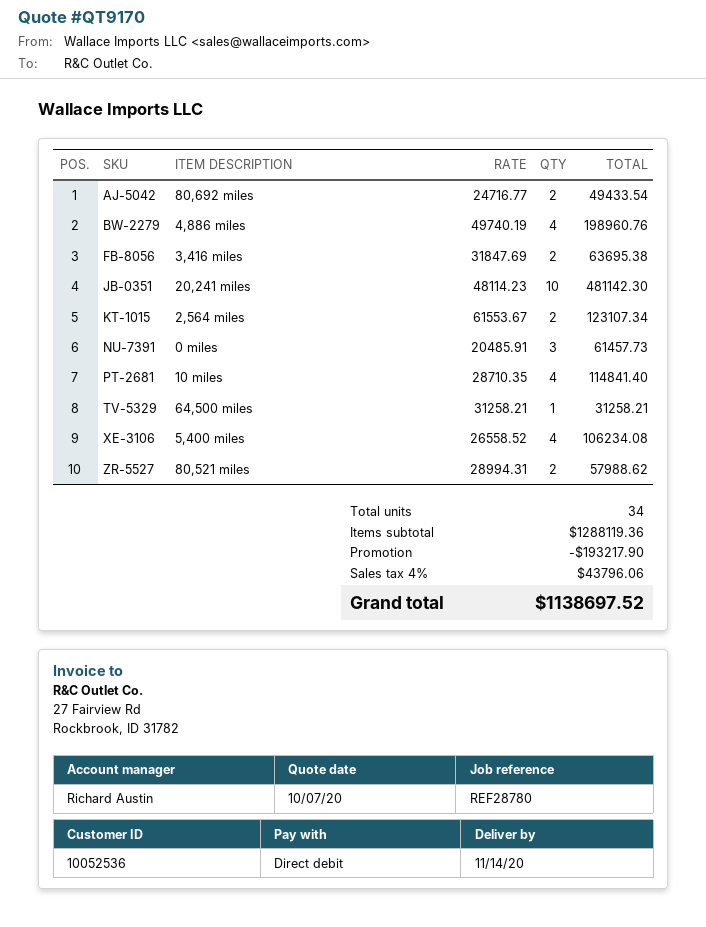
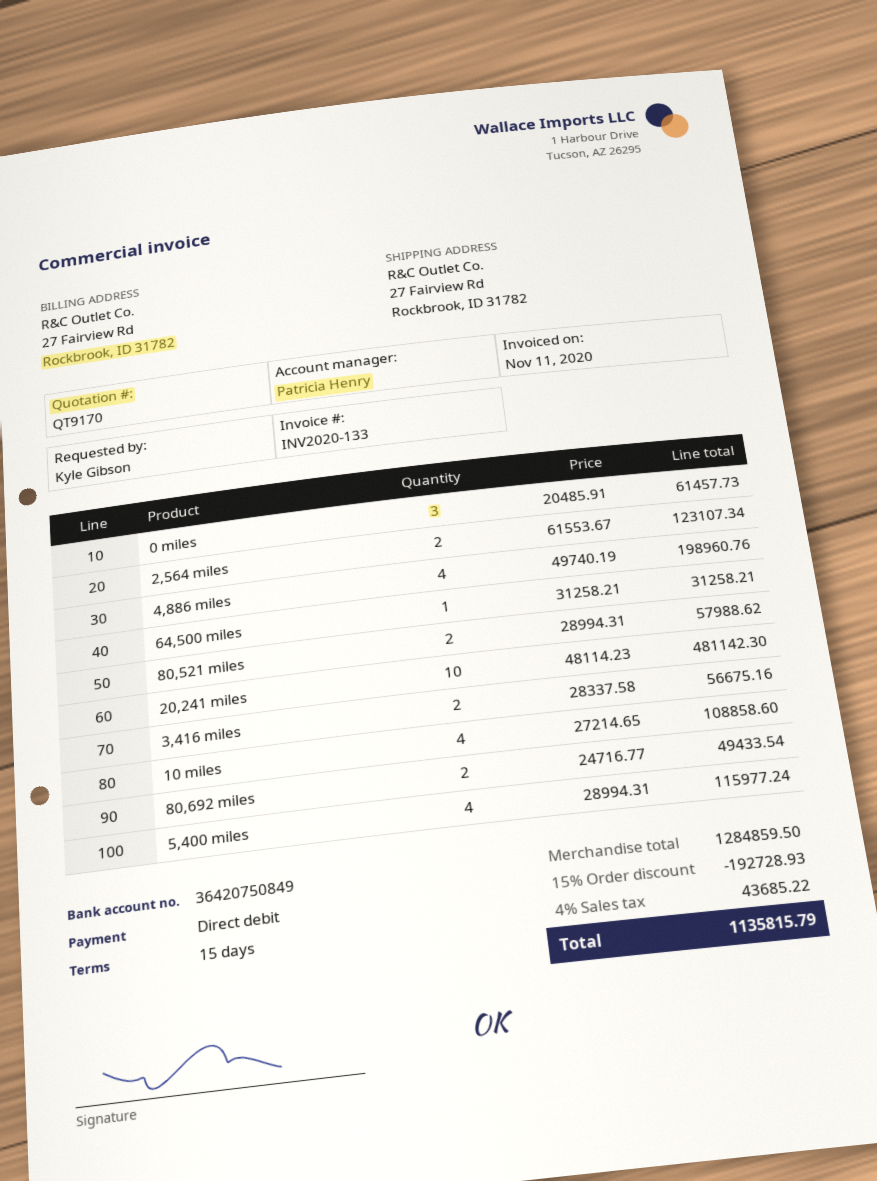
sales rep: Richard Austin -> Patricia Henry
3,416 miles: 2 x 31847.69 = 63695.38 -> 2 x 28337.58 = 56675.16
10 miles: 4 x 28710.35 = 114841.40 -> 4 x 27214.65 = 108858.60
5,400 miles: 4 x 26558.52 = 106234.08 -> 4 x 28994.31 = 115977.24
subtotal: 1288119.36 -> 1284859.50
discount: 193217.90 -> 192728.93
tax: 4% = 43796.06 -> 4% = 43685.22
total: 1138697.52 -> 1135815.79

